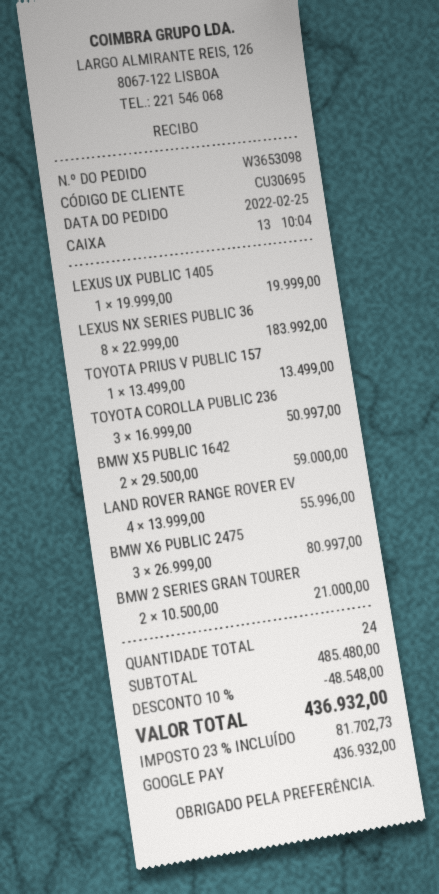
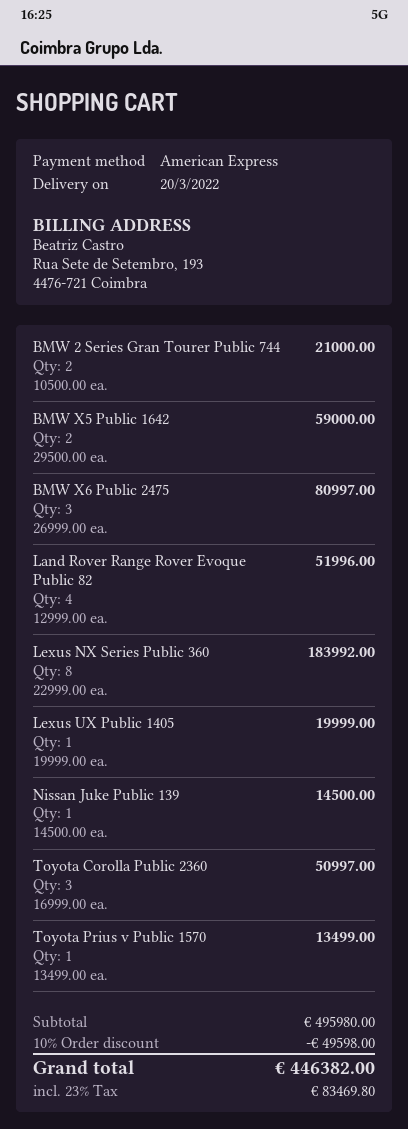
payment method: Google Pay -> American Express
LAND ROVER RANGE ROVER EV: 4 x 13999.00 = 55996.00 -> 4 x 12999.00 = 51996.00
Nissan Juke Public 139: none -> 1 x 14500.00 = 14500.00
subtotal: 485480.00 -> 495980.00
discount: 10% = 48548.00 -> 10% = 49598.00
tax: 23% = 81702.73 -> 23% = 83469.80
total: 436932.00 -> 446382.00

